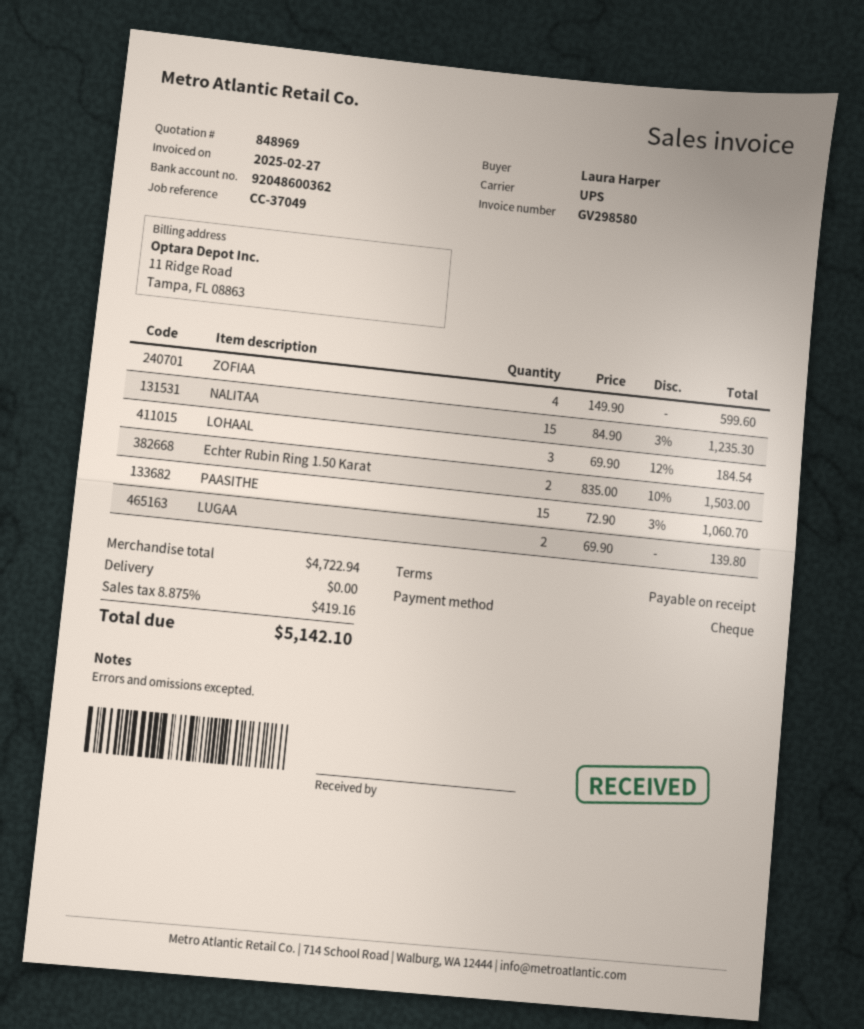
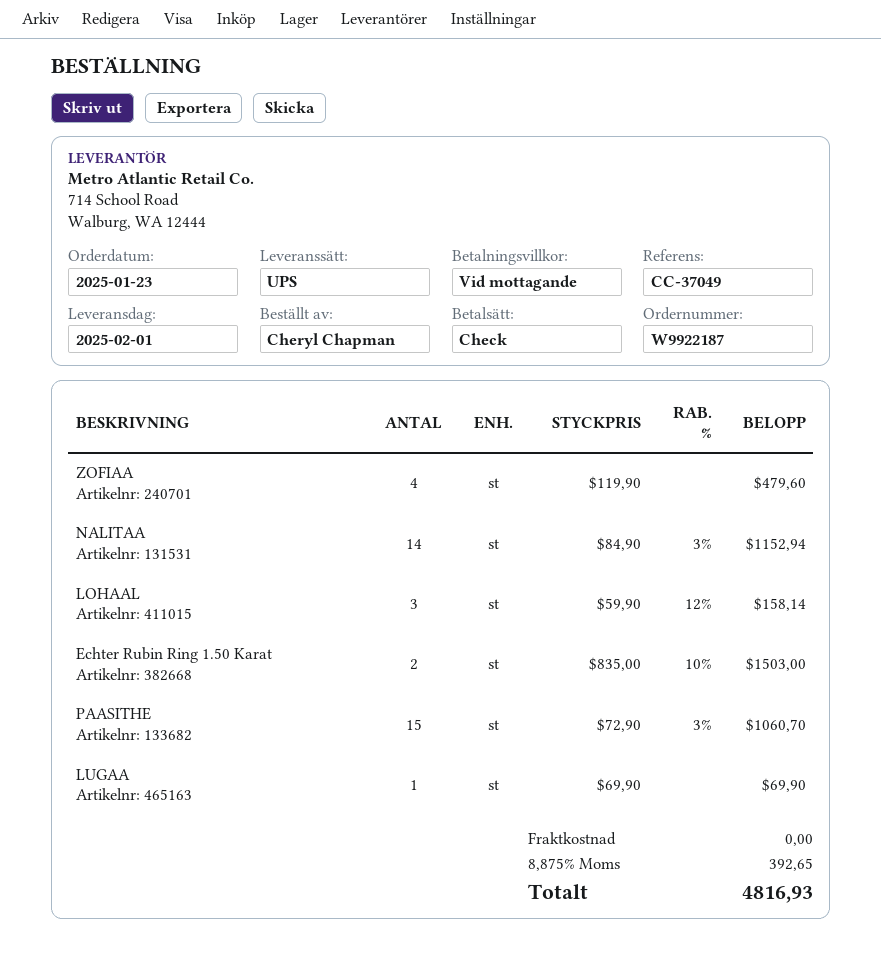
ordered by: Laura Harper -> Cheryl Chapman
ZOFIAA: 4 x 149.90 = 599.60 -> 4 x 119.90 = 479.60
NALITAA: 15 x 84.90 - 3% = 1235.30 -> 14 x 84.90 - 3% = 1152.94
LOHAAL: 3 x 69.90 - 12% = 184.54 -> 3 x 59.90 - 12% = 158.14
LUGAA: 2 x 69.90 = 139.80 -> 1 x 69.90 = 69.90
tax: 8.875% = 419.16 -> 8.875% = 392.65
total: 5142.10 -> 4816.93

